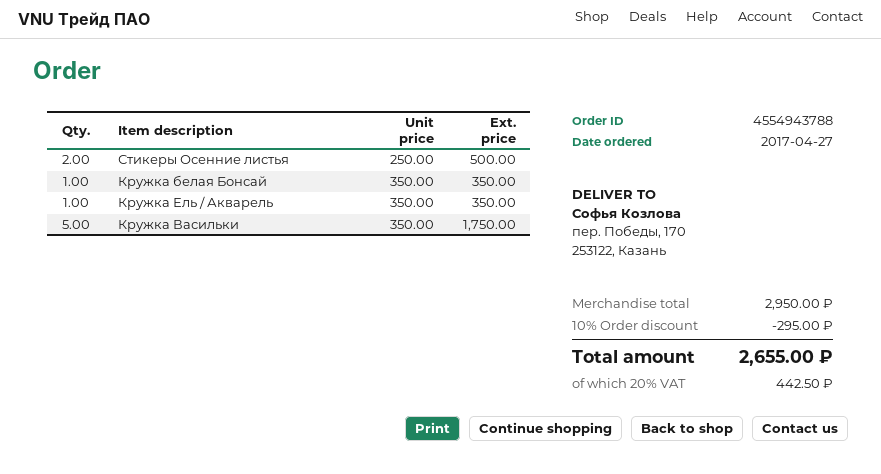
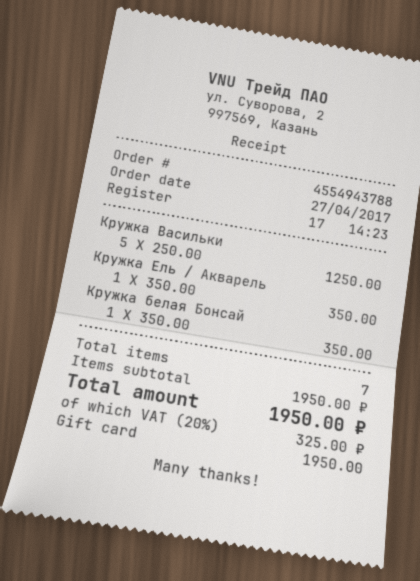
Стикеры Осенние листья: 2 x 250.00 = 500.00 -> none
Кружка Васильки: 5 x 350.00 = 1750.00 -> 5 x 250.00 = 1250.00
subtotal: 2950.00 -> 1950.00
discount: 10% = 295.00 -> none
tax: 20% = 442.50 -> 20% = 325.00
total: 2655.00 -> 1950.00

